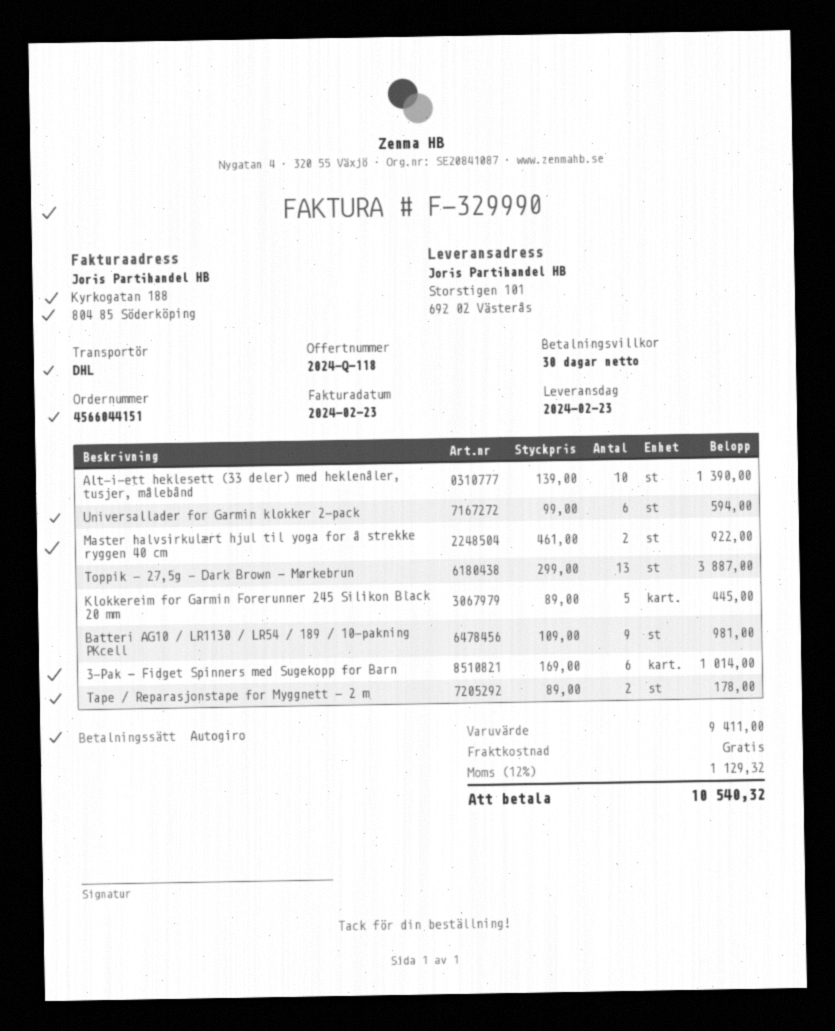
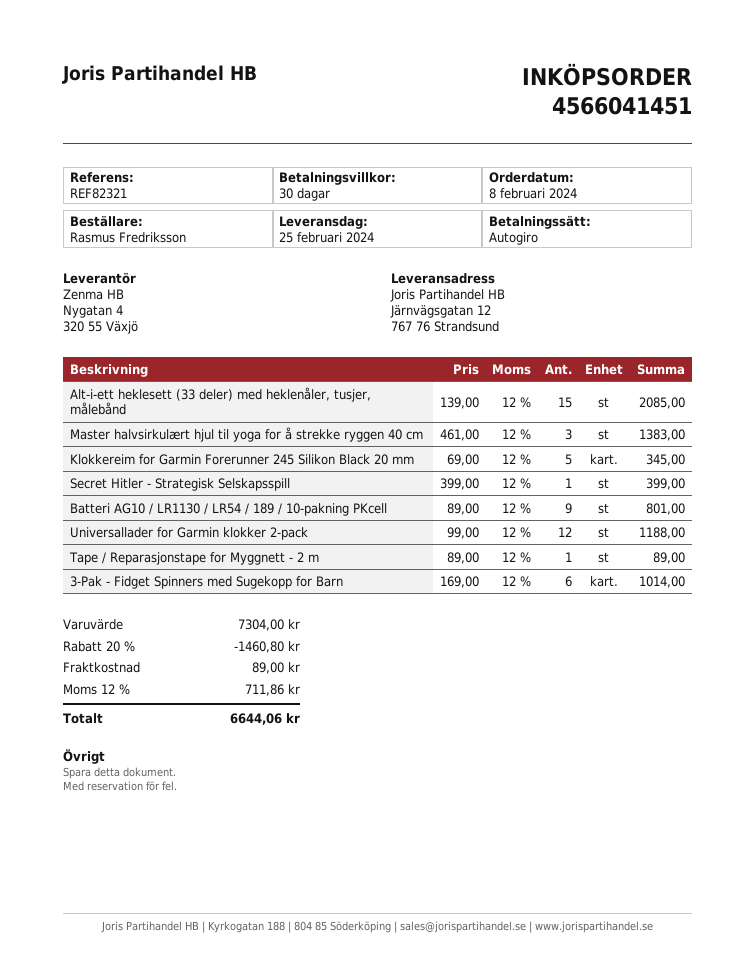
order number: 4566044151 -> 4566041451
delivery date: 2024-02-23 -> 2024-02-25
ship to: Storstigen 101, 692 02 Västerås -> Järnvägsgatan 12, 767 76 Strandsund
Alt-i-ett heklesett (33 deler) med heklenåler, tusjer, målebånd: 10 x 139.00 = 1390.00 -> 15 x 139.00 = 2085.00
Universallader for Garmin klokker 2-pack: 6 x 99.00 = 594.00 -> 12 x 99.00 = 1188.00
Master halvsirkulært hjul til yoga for å strekke ryggen 40 cm: 2 x 461.00 = 922.00 -> 3 x 461.00 = 1383.00
Toppik - 27,5g - Dark Brown - Mørkebrun: 13 x 299.00 = 3887.00 -> none
Klokkereim for Garmin Forerunner 245 Silikon Black 20 mm: 5 x 89.00 = 445.00 -> 5 x 69.00 = 345.00
Batteri AG10 / LR1130 / LR54 / 189 / 10-pakning PKcell: 9 x 109.00 = 981.00 -> 9 x 89.00 = 801.00
Tape / Reparasjonstape for Myggnett - 2 m: 2 x 89.00 = 178.00 -> 1 x 89.00 = 89.00
Secret Hitler - Strategisk Selskapsspill: none -> 1 x 399.00 = 399.00
subtotal: 9411.00 -> 7304.00
discount: none -> 20% = 1460.80
shipping: 0.00 -> 89.00
tax: 12% = 1129.32 -> 12% = 711.86
total: 10540.32 -> 6644.06

